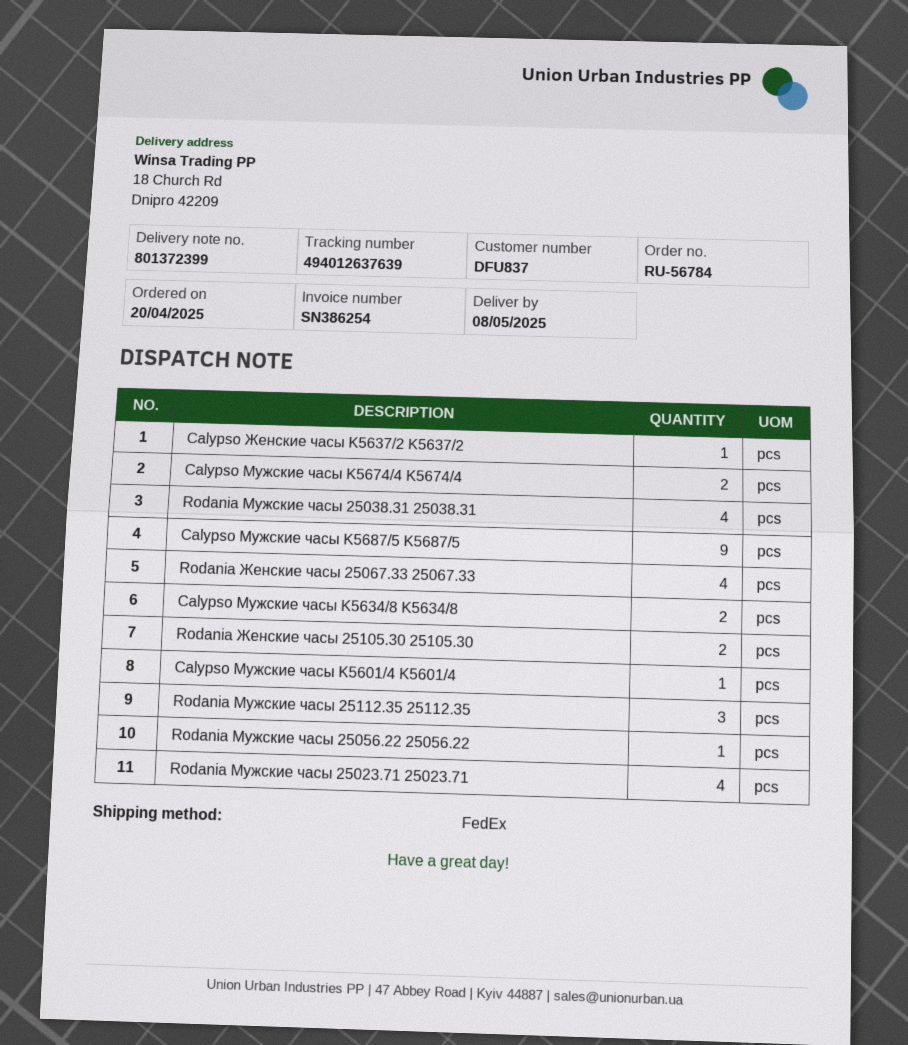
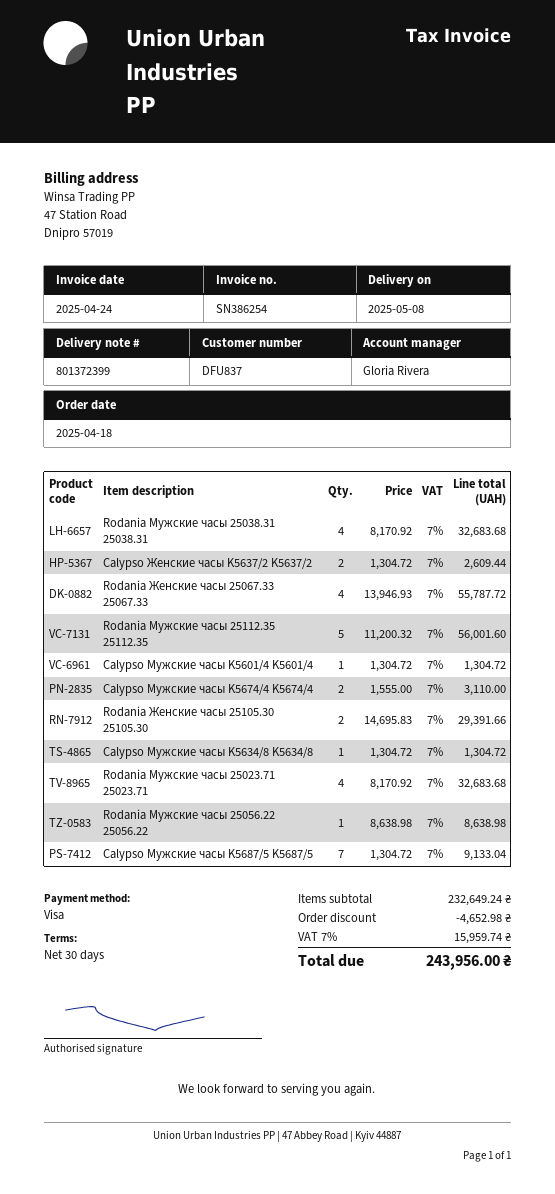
order date: 2025-04-20 -> 2025-04-18
Calypso Женские часы K5637/2 K5637/2: 1 -> 2
Calypso Мужские часы K5687/5 K5687/5: 9 -> 7
Calypso Мужские часы K5634/8 K5634/8: 2 -> 1
Rodania Мужские часы 25112.35 25112.35: 3 -> 5

